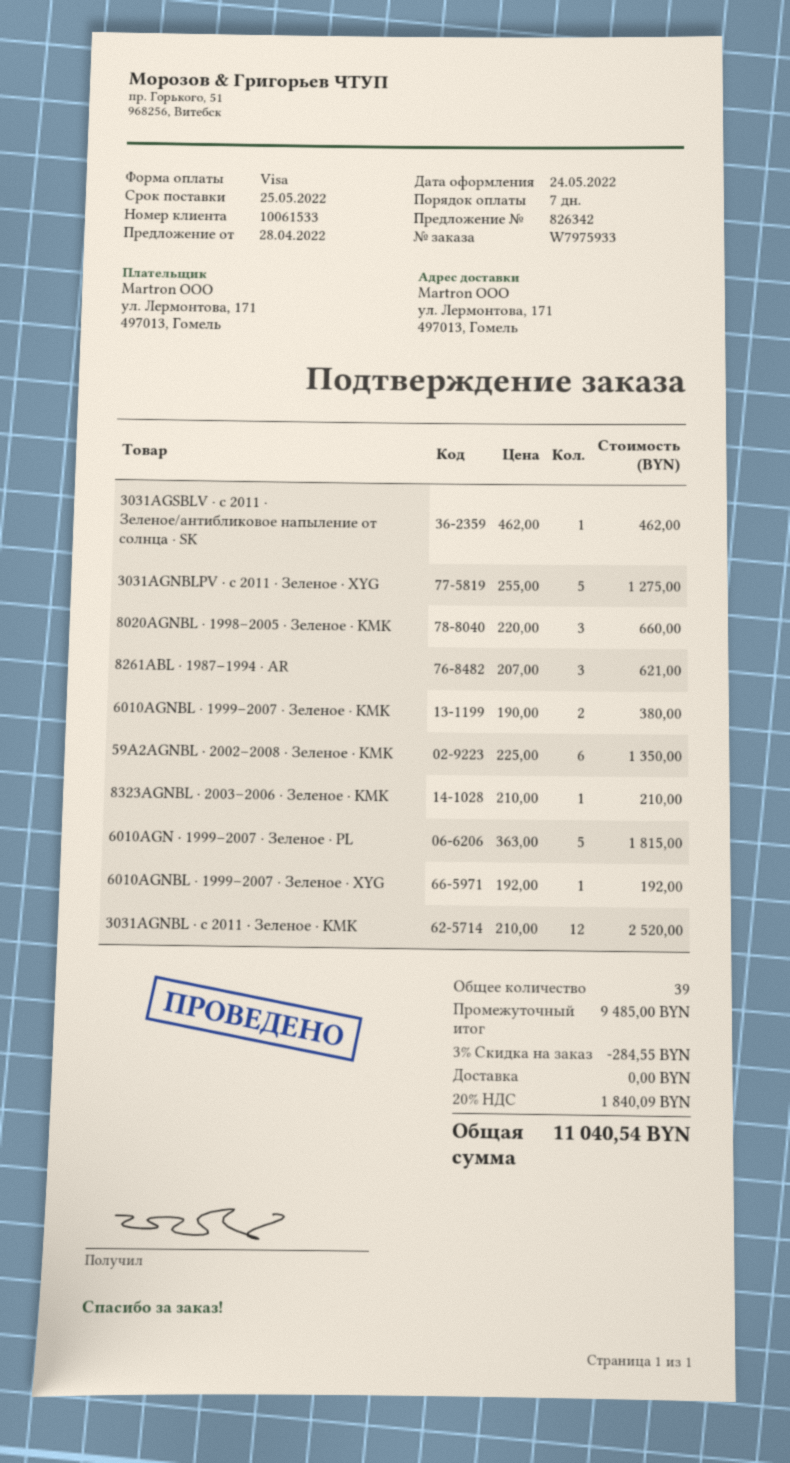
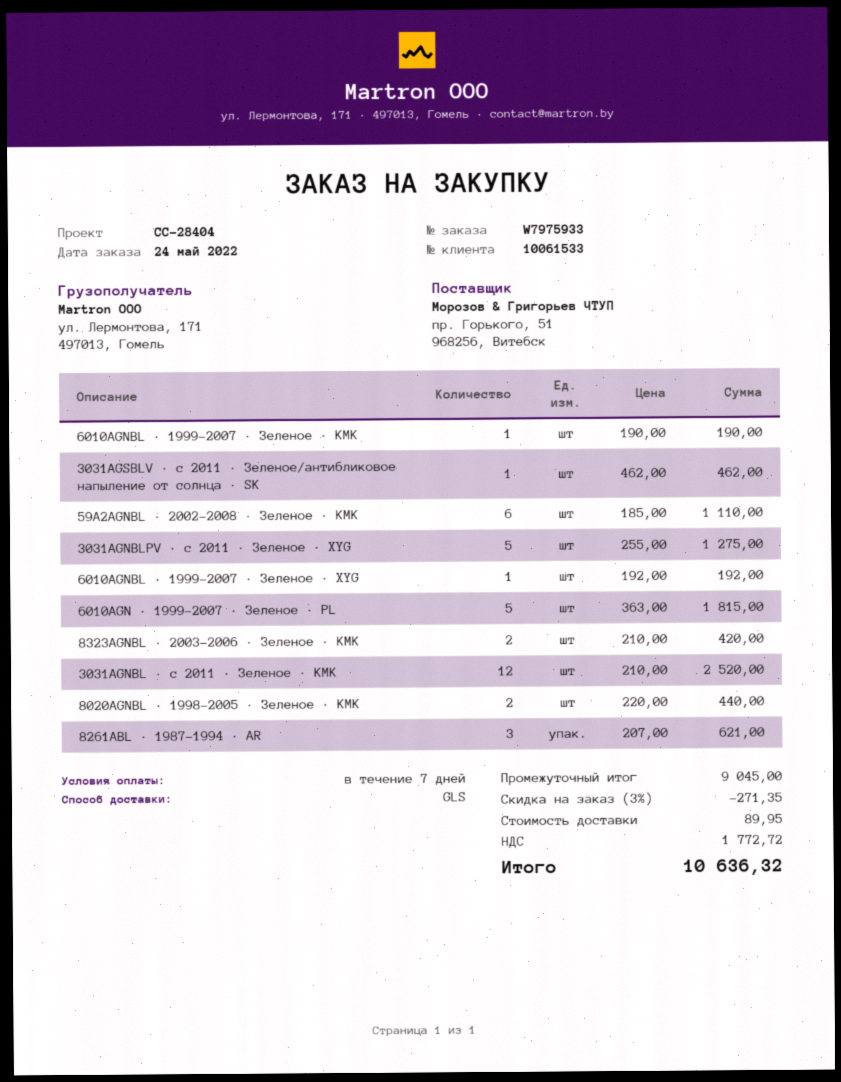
8020AGNBL · 1998–2005 · Зеленое · KMK: 3 x 220.00 = 660.00 -> 2 x 220.00 = 440.00
6010AGNBL · 1999–2007 · Зеленое · KMK: 2 x 190.00 = 380.00 -> 1 x 190.00 = 190.00
59A2AGNBL · 2002–2008 · Зеленое · KMK: 6 x 225.00 = 1350.00 -> 6 x 185.00 = 1110.00
8323AGNBL · 2003–2006 · Зеленое · KMK: 1 x 210.00 = 210.00 -> 2 x 210.00 = 420.00
subtotal: 9485.00 -> 9045.00
discount: 3% = 284.55 -> 3% = 271.35
shipping: 0.00 -> 89.95
tax: 1840.09 -> 1772.72
total: 11040.54 -> 10636.32

